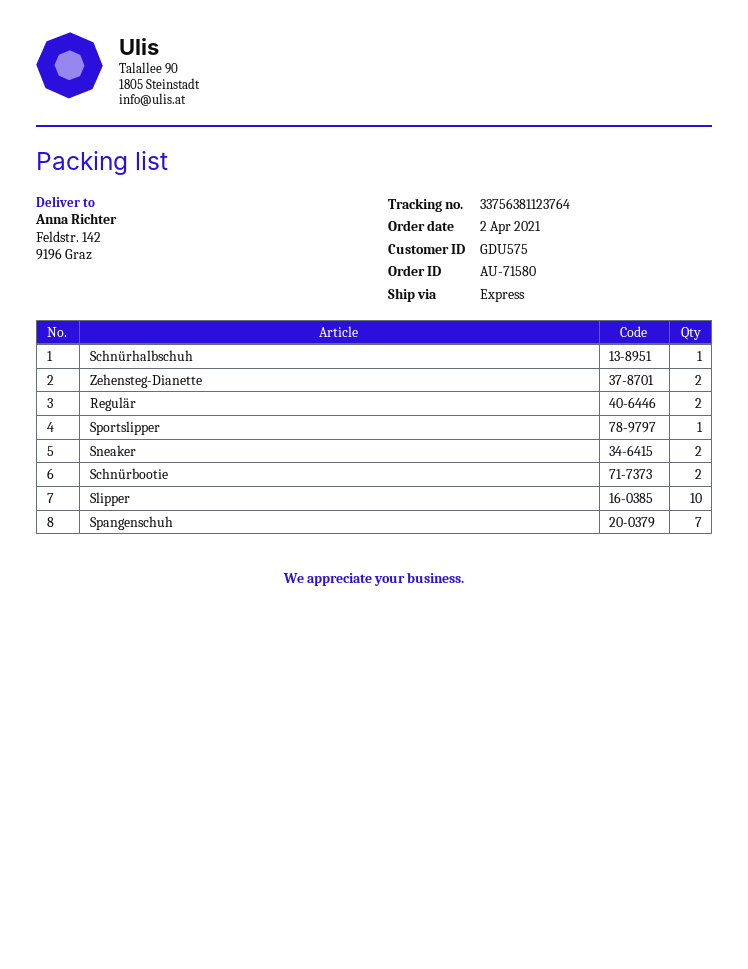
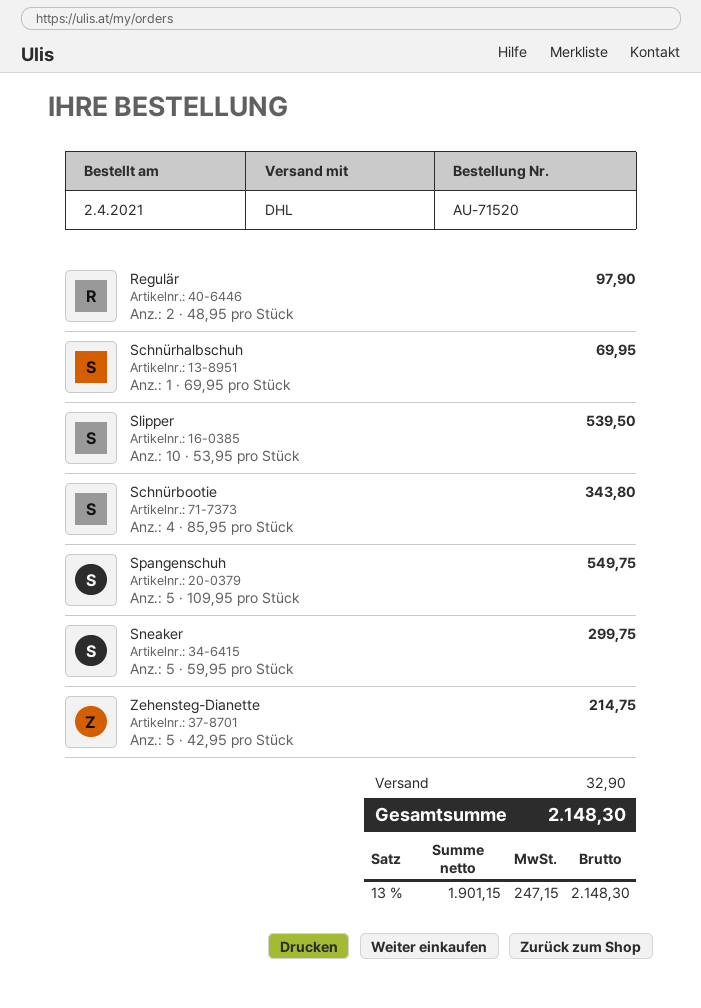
order number: AU-71580 -> AU-71520
shipping method: express -> DHL
Zehensteg-Dianette: 2 -> 5
Sportslipper: 1 -> none
Sneaker: 2 -> 5
Schnürbootie: 2 -> 4
Spangenschuh: 7 -> 5

